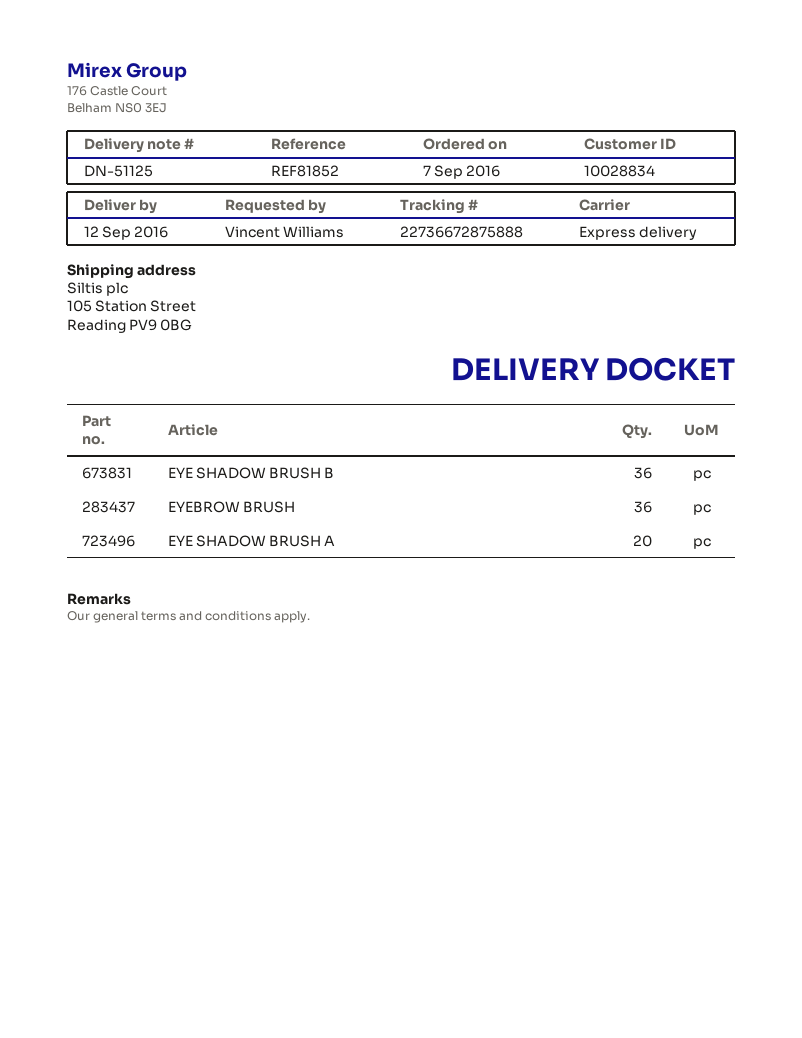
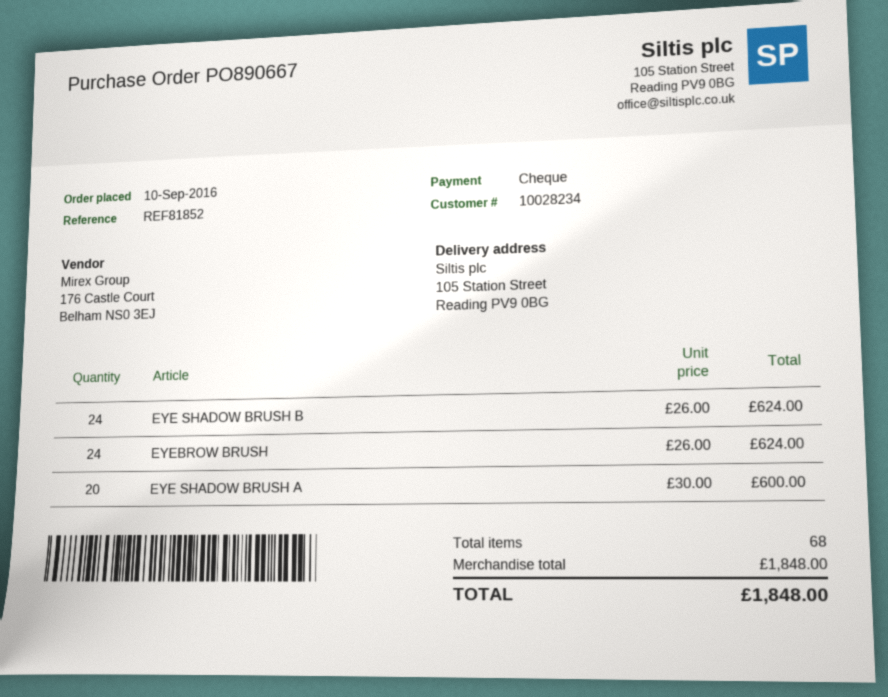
order date: 2016-09-07 -> 2016-09-10
customer number: 10028834 -> 10028234
EYE SHADOW BRUSH B: 36 -> 24
EYEBROW BRUSH: 36 -> 24

